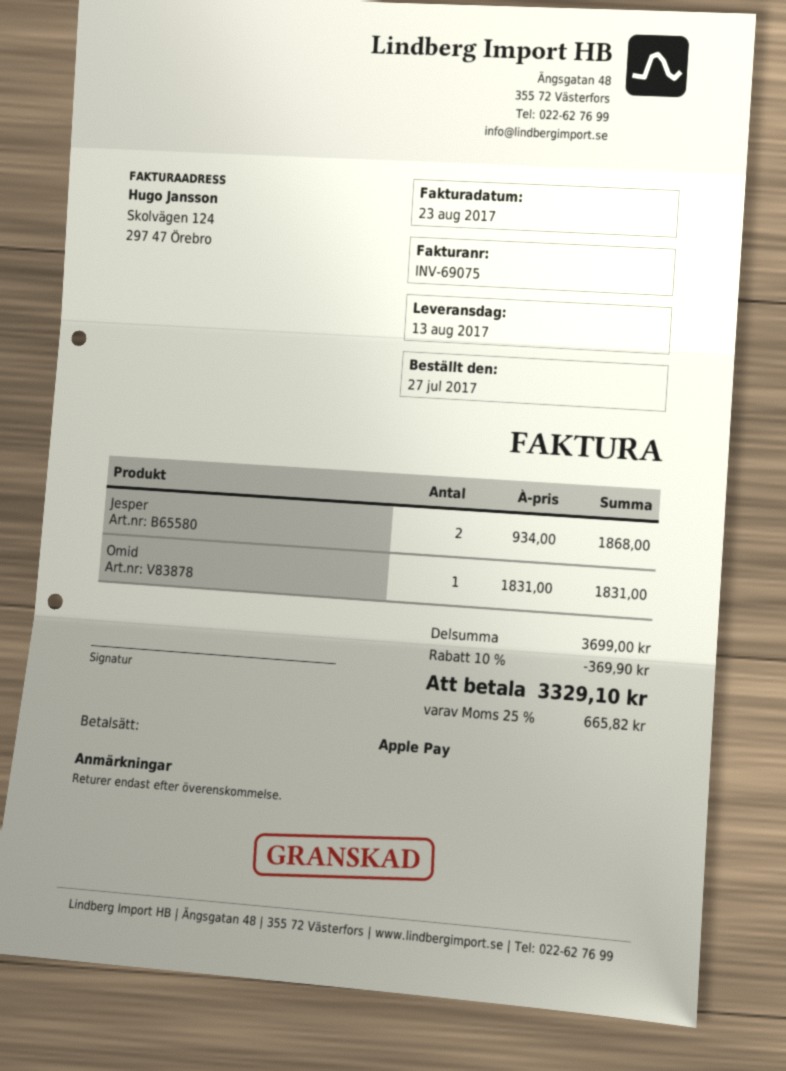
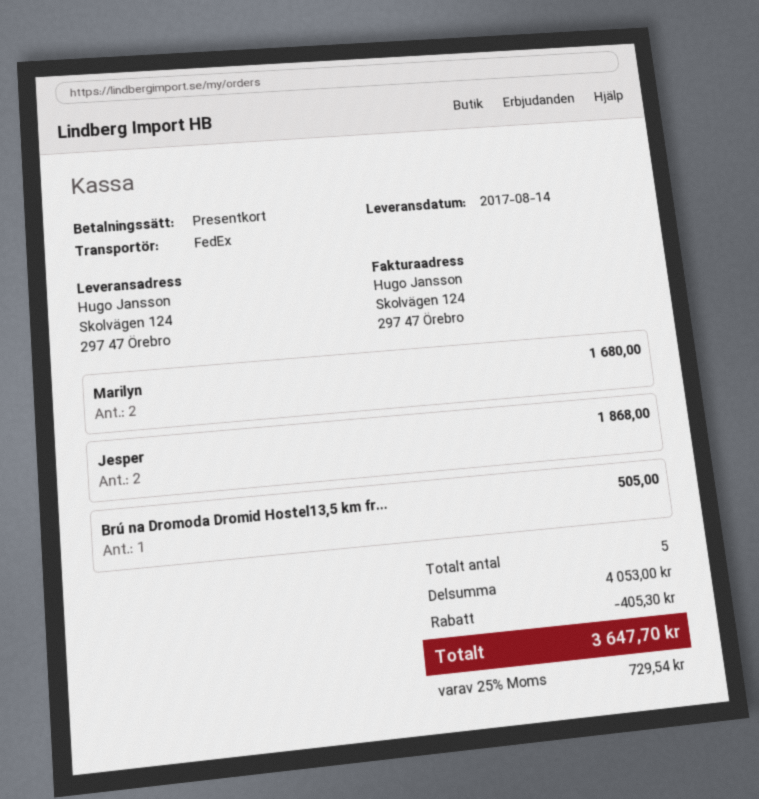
delivery date: 2017-08-13 -> 2017-08-14
payment method: Apple Pay -> gift card
Omid: 1 for 1831.00 -> none
Marilyn: none -> 2 for 1680.00
Brú na Dromoda Dromid Hostel13,5 km fr...: none -> 1 for 505.00
subtotal: 3699.00 -> 4053.00
discount: 369.90 -> 405.30
tax: 25% = 665.82 -> 25% = 729.54
total: 3329.10 -> 3647.70

